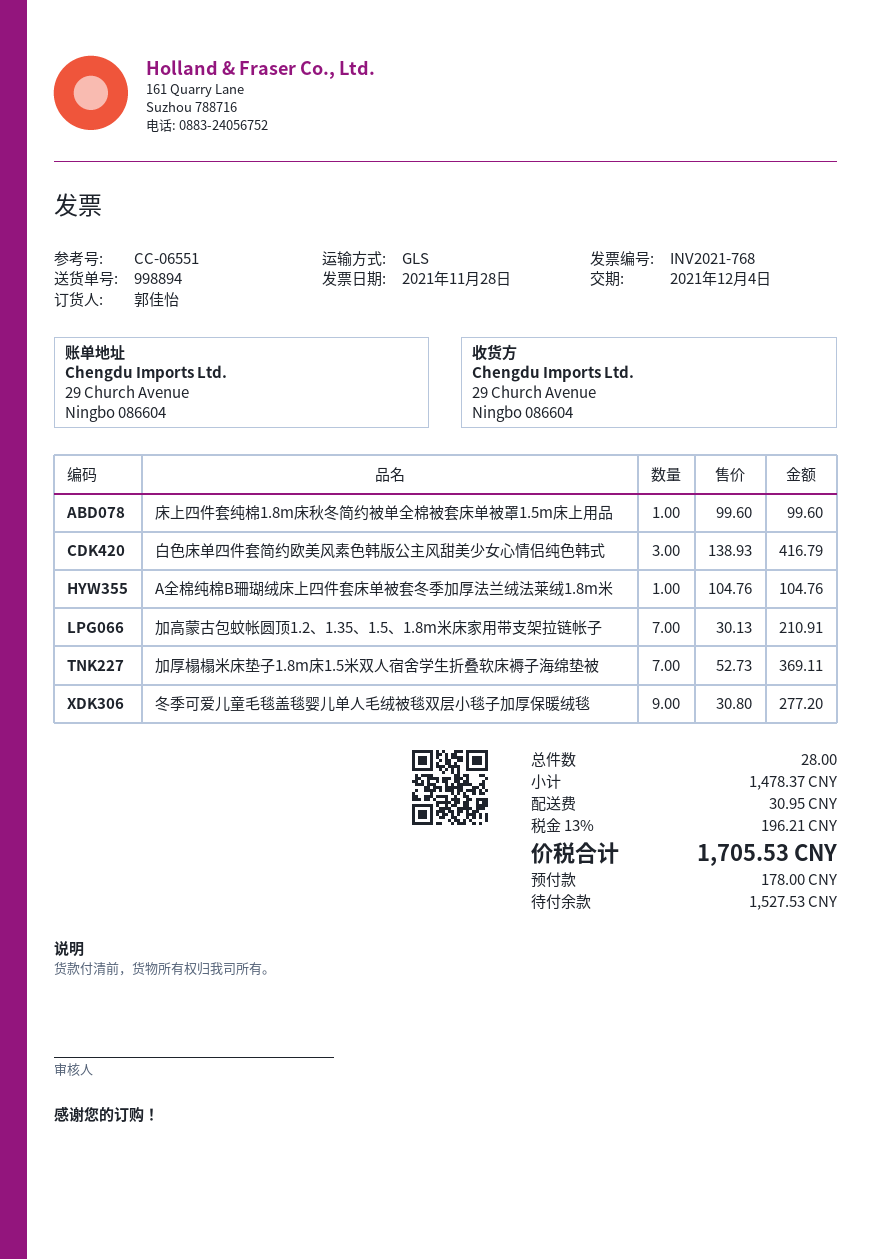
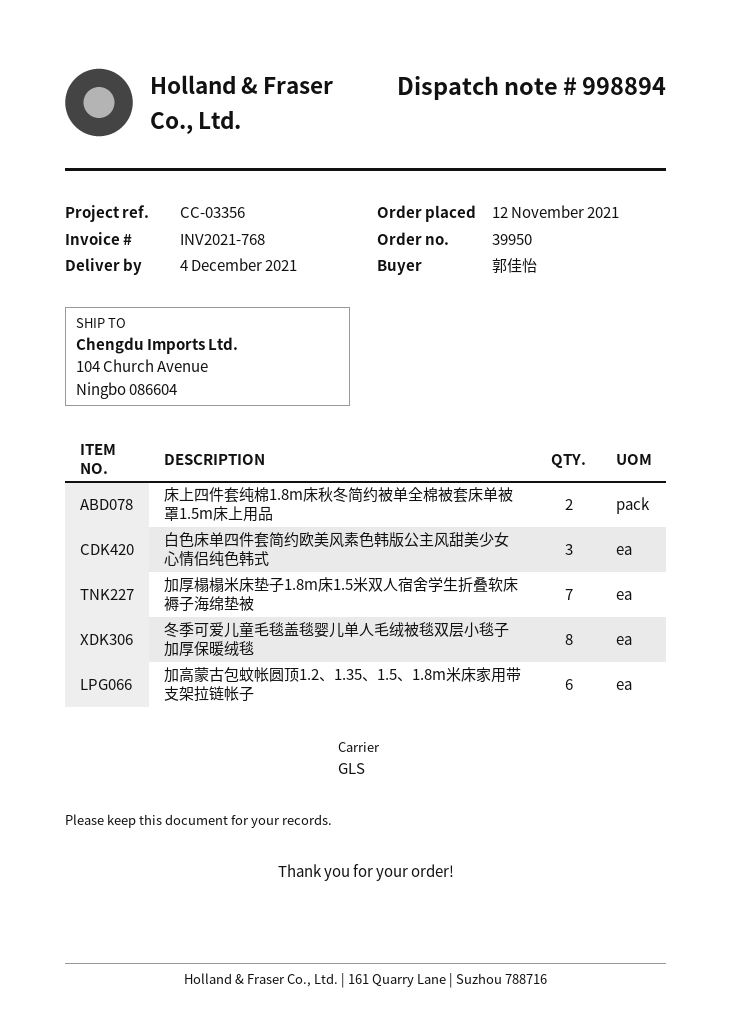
reference: CC-06551 -> CC-03356
ship to: 29 Church Avenue, Ningbo 086604 -> 104 Church Avenue, Ningbo 086604
床上四件套纯棉1.8m床秋冬简约被单全棉被套床单被罩1.5m床上用品: 1 -> 2
A全棉纯棉B珊瑚绒床上四件套床单被套冬季加厚法兰绒法莱绒1.8m米: 1 -> none
加高蒙古包蚊帐圆顶1.2、1.35、1.5、1.8m米床家用带支架拉链帐子: 7 -> 6
冬季可爱儿童毛毯盖毯婴儿单人毛绒被毯双层小毯子加厚保暖绒毯: 9 -> 8

